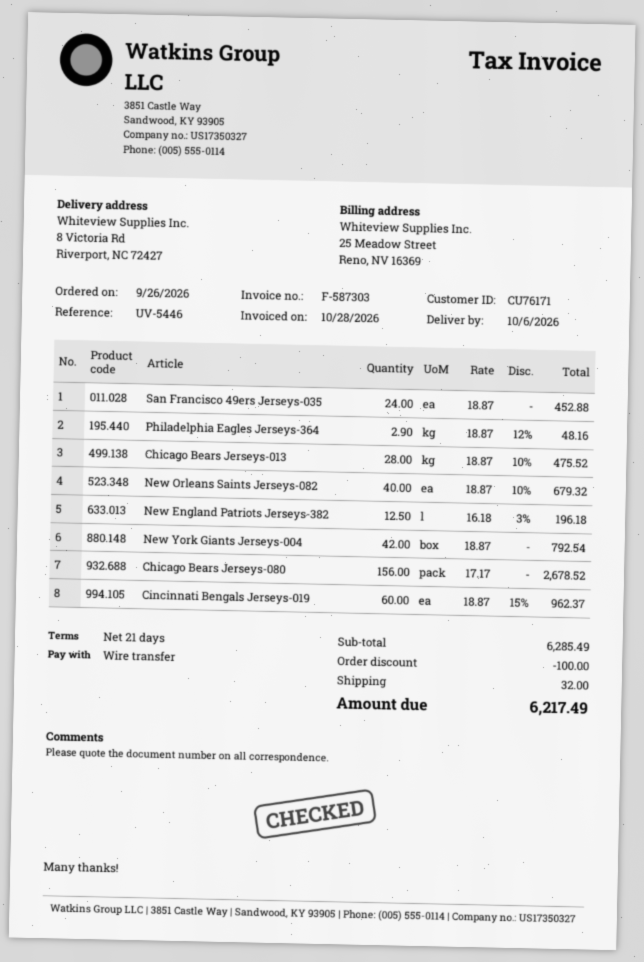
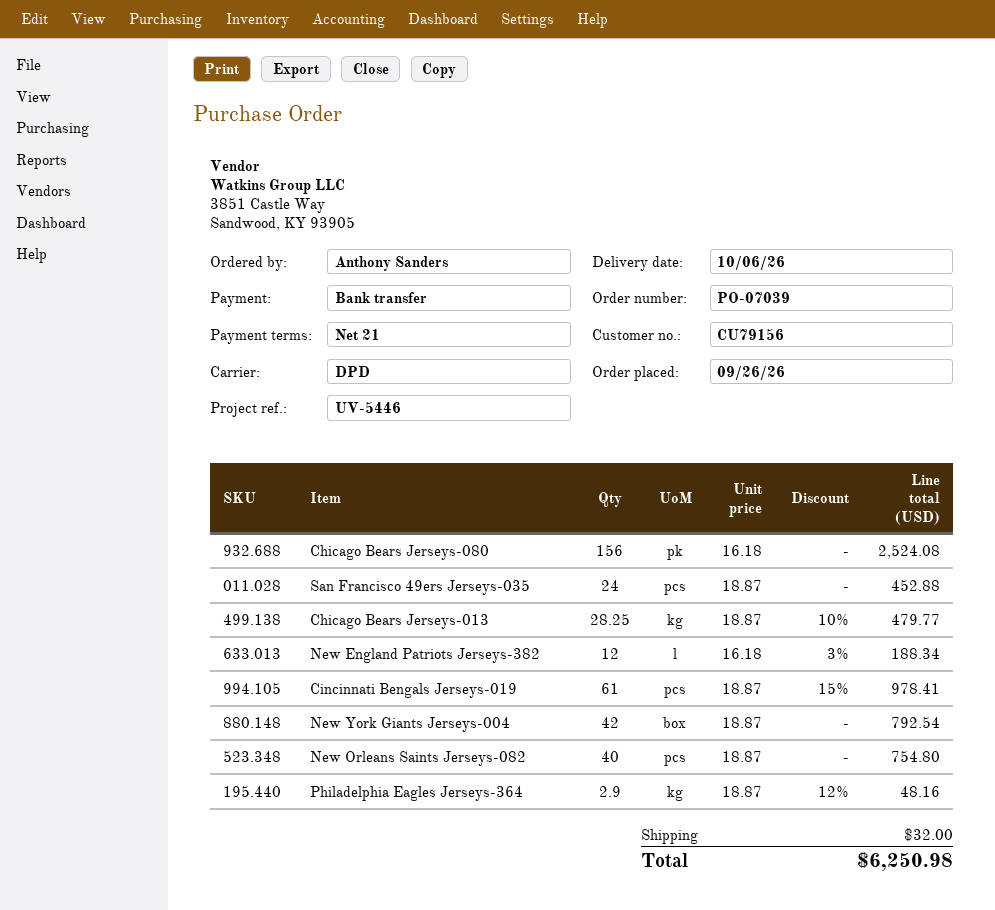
customer number: CU76171 -> CU79156
Chicago Bears Jerseys-013: 28 x 18.87 - 10% = 475.52 -> 28.25 x 18.87 - 10% = 479.77
New Orleans Saints Jerseys-082: 40 x 18.87 - 10% = 679.32 -> 40 x 18.87 = 754.80
New England Patriots Jerseys-382: 12.5 x 16.18 - 3% = 196.18 -> 12 x 16.18 - 3% = 188.34
Chicago Bears Jerseys-080: 156 x 17.17 = 2678.52 -> 156 x 16.18 = 2524.08
Cincinnati Bengals Jerseys-019: 60 x 18.87 - 15% = 962.37 -> 61 x 18.87 - 15% = 978.41
discount: 100.00 -> none
total: 6217.49 -> 6250.98

